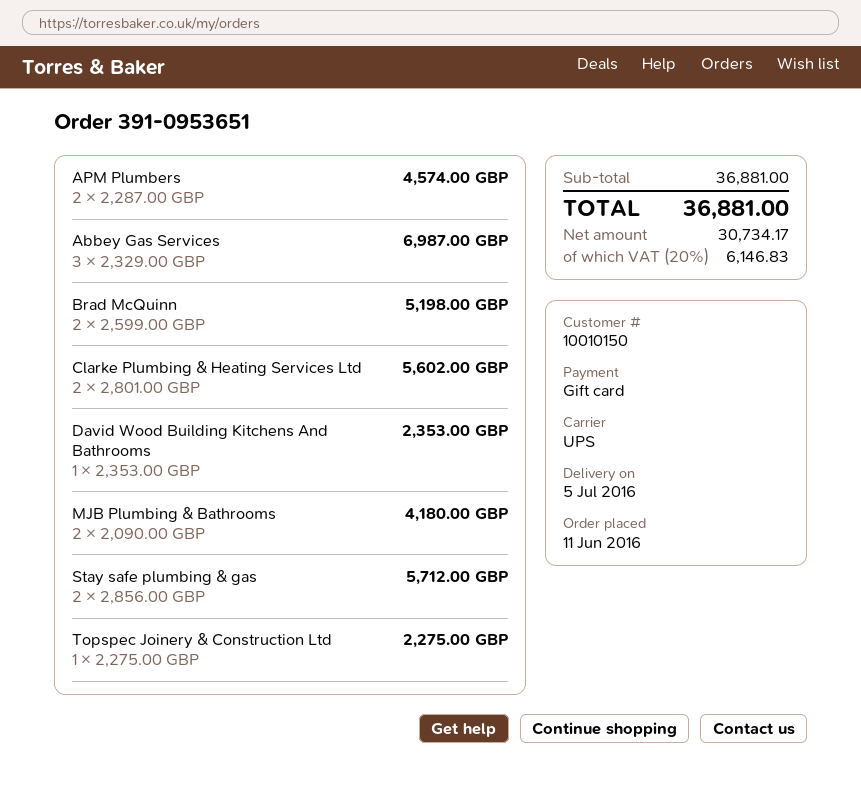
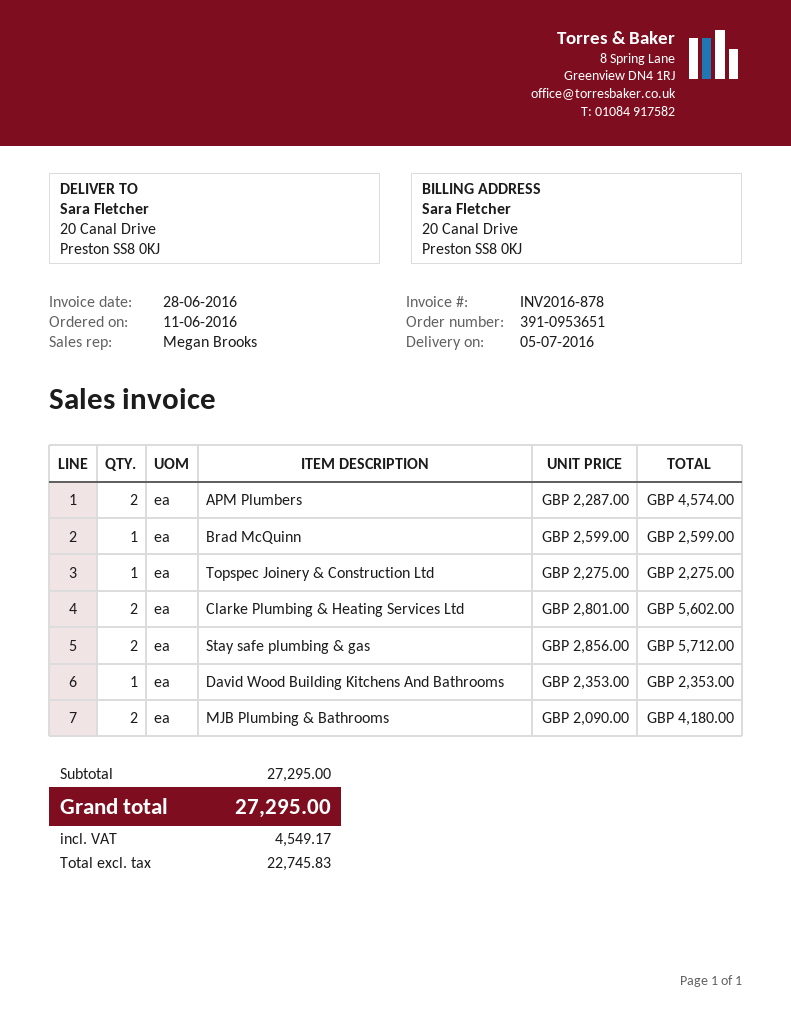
Abbey Gas Services: 3 x 2329.00 = 6987.00 -> none
Brad McQuinn: 2 x 2599.00 = 5198.00 -> 1 x 2599.00 = 2599.00
subtotal: 36881.00 -> 27295.00
net: 30734.17 -> 22745.83
tax: 6146.83 -> 4549.17
total: 36881.00 -> 27295.00

